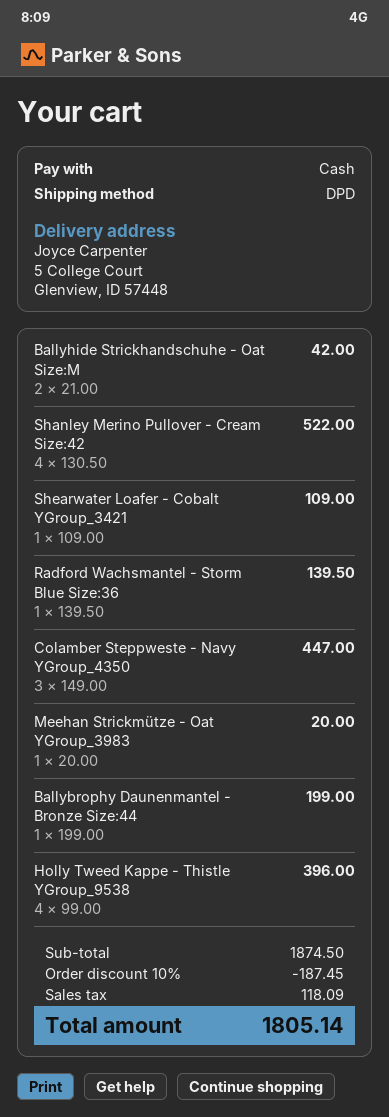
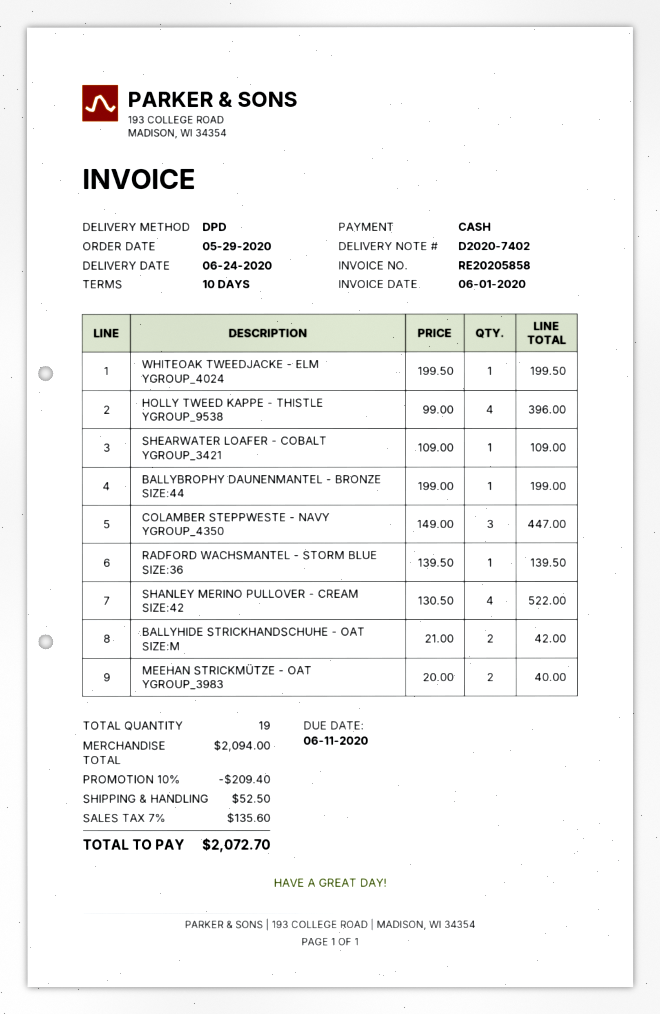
Meehan Strickmütze - Oat YGroup_3983: 1 x 20.00 = 20.00 -> 2 x 20.00 = 40.00
WHITEOAK TWEEDJACKE - ELM YGROUP_4024: none -> 1 x 199.50 = 199.50
subtotal: 1874.50 -> 2094.00
discount: 10% = 187.45 -> 10% = 209.40
shipping: none -> 52.50
tax: 118.09 -> 135.60
total: 1805.14 -> 2072.70

